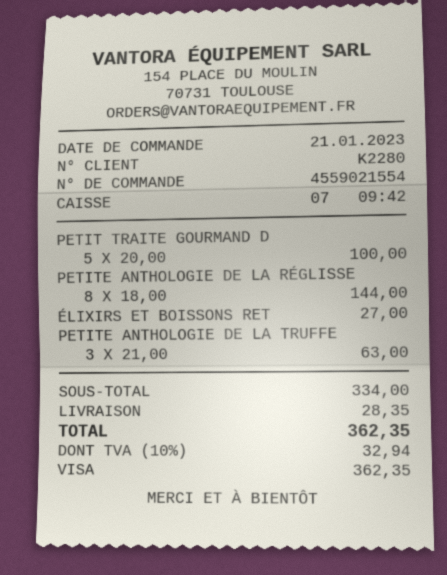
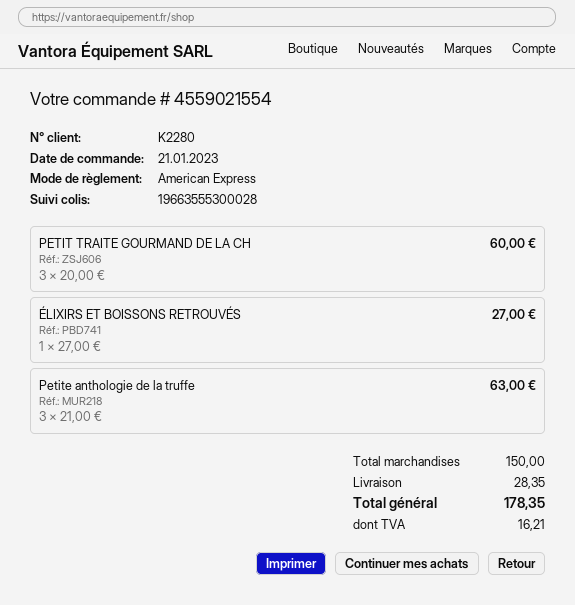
payment method: Visa -> American Express
PETIT TRAITE GOURMAND D: 5 x 20.00 = 100.00 -> 3 x 20.00 = 60.00
PETITE ANTHOLOGIE DE LA RÉGLISSE: 8 x 18.00 = 144.00 -> none
subtotal: 334.00 -> 150.00
tax: 32.94 -> 16.21
total: 362.35 -> 178.35

